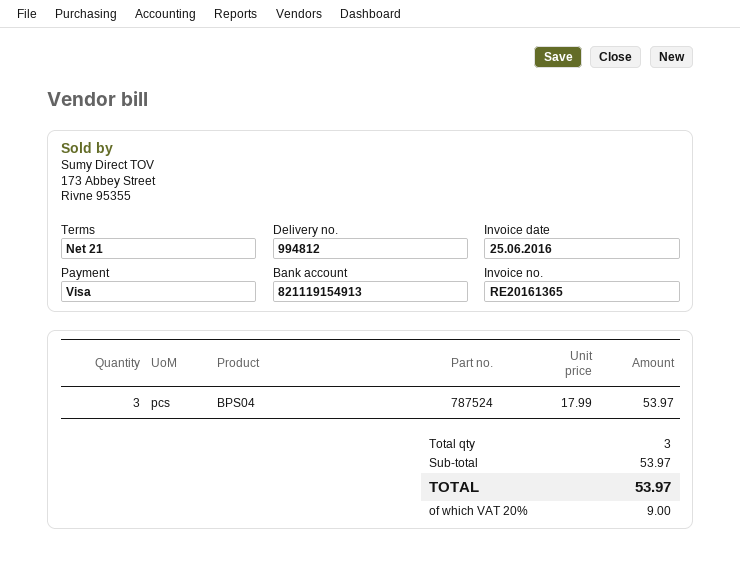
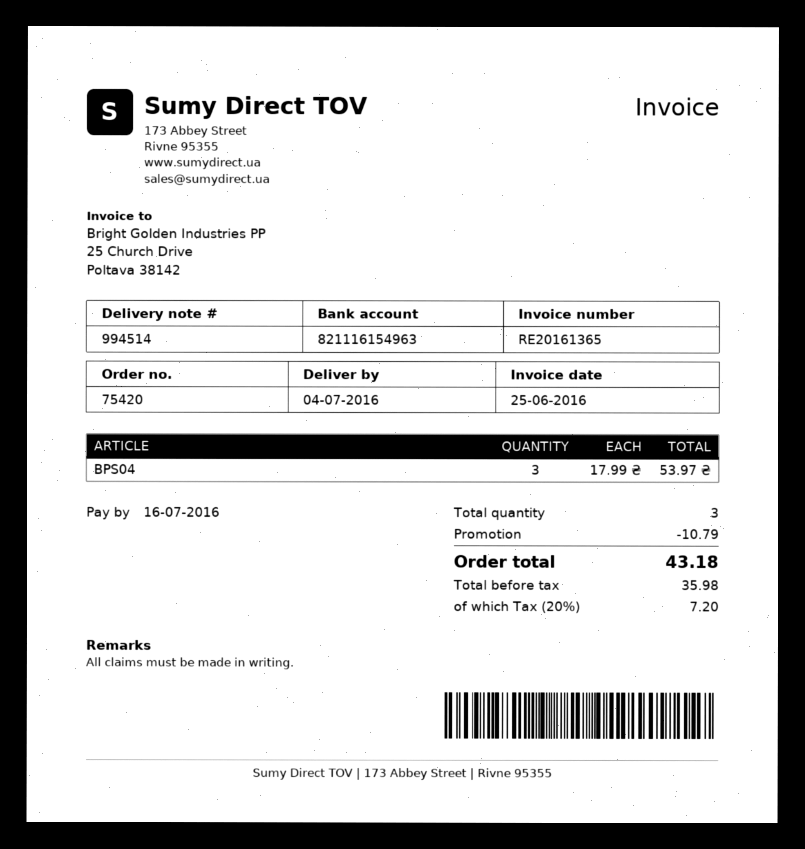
delivery note number: 994812 -> 994514
bank account: 821119154913 -> 821116154963
discount: none -> 10.79
tax: 20% = 9.00 -> 20% = 7.20
total: 53.97 -> 43.18

